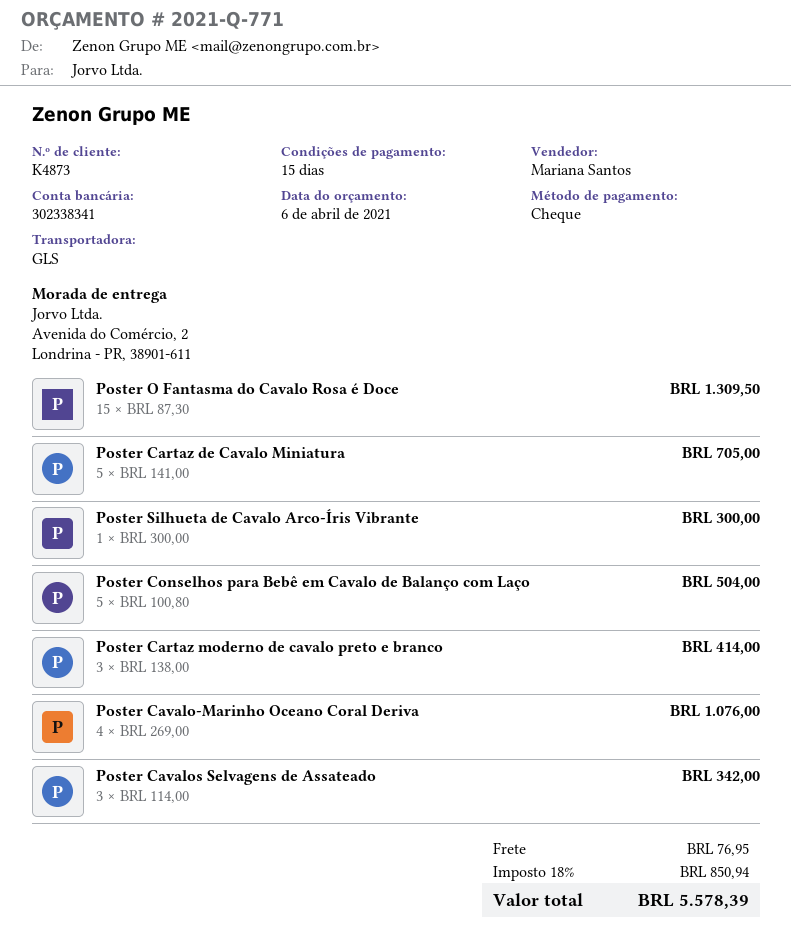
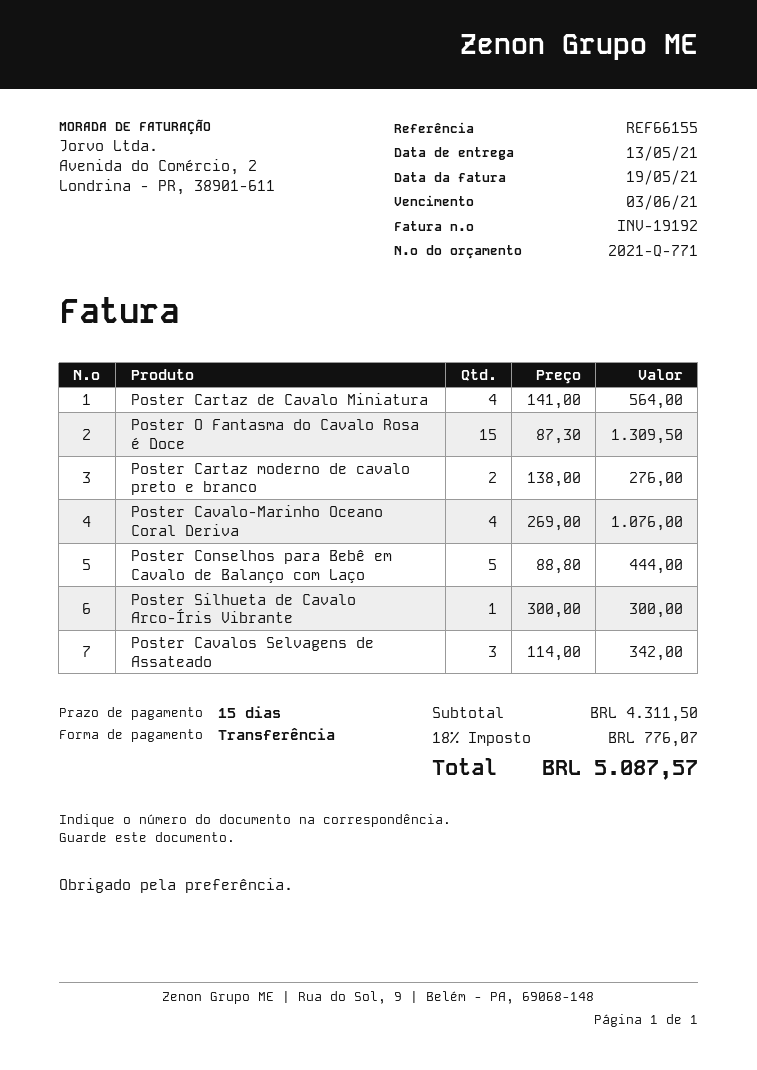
payment method: cheque -> bank transfer
Poster Cartaz de Cavalo Miniatura: 5 x 141.00 = 705.00 -> 4 x 141.00 = 564.00
Poster Conselhos para Bebê em Cavalo de Balanço com Laço: 5 x 100.80 = 504.00 -> 5 x 88.80 = 444.00
Poster Cartaz moderno de cavalo preto e branco: 3 x 138.00 = 414.00 -> 2 x 138.00 = 276.00
shipping: 76.95 -> none
tax: 18% = 850.94 -> 18% = 776.07
total: 5578.39 -> 5087.57

